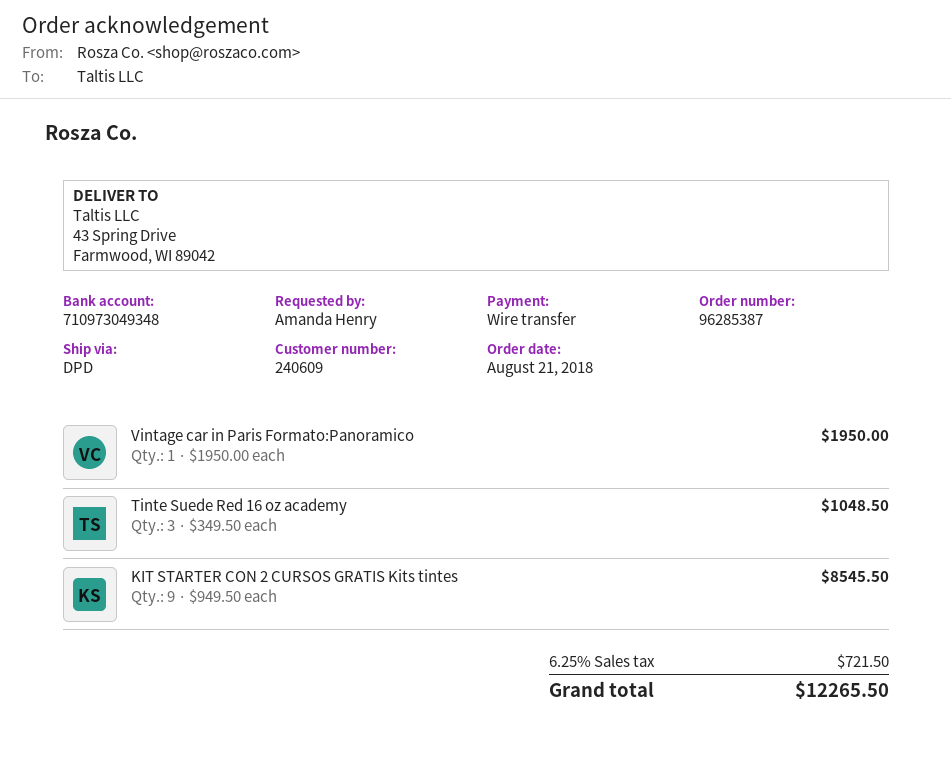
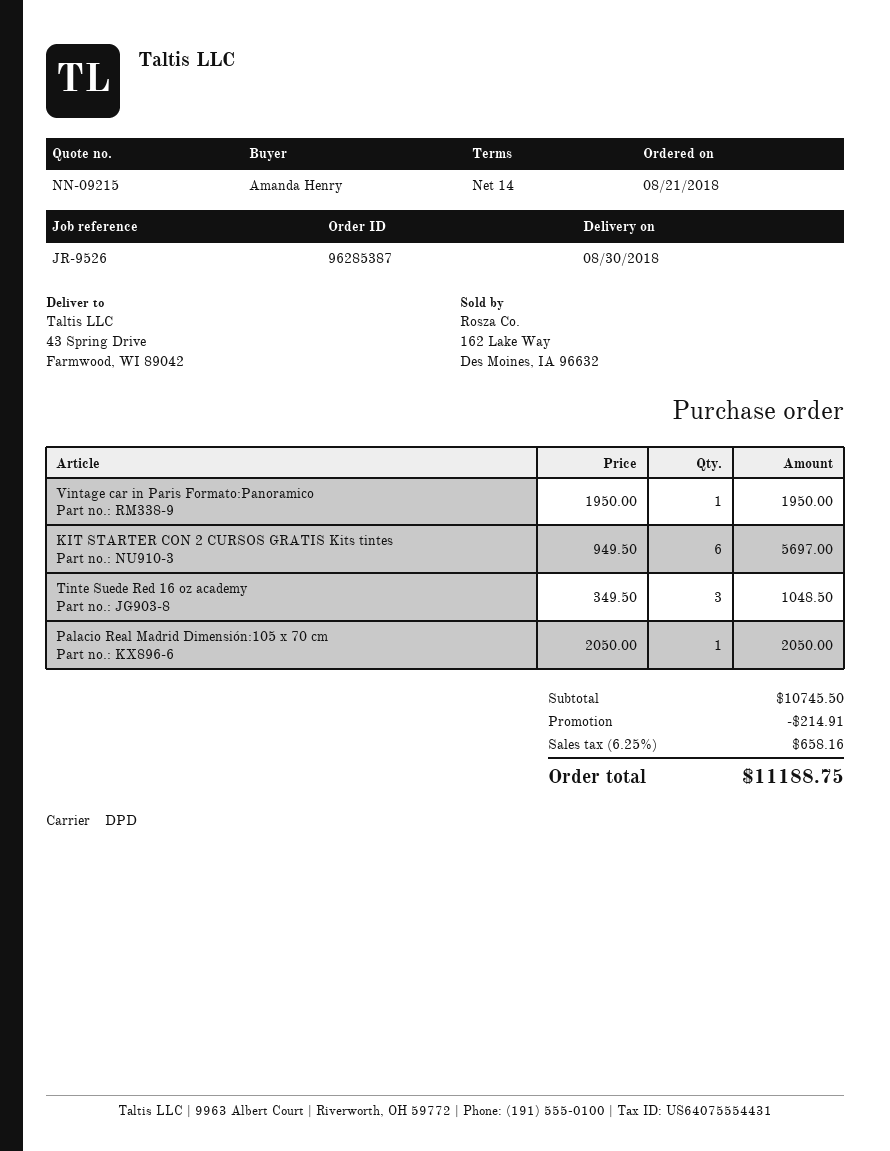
KIT STARTER CON 2 CURSOS GRATIS Kits tintes: 9 x 949.50 = 8545.50 -> 6 x 949.50 = 5697.00
Palacio Real Madrid Dimensión:105 x 70 cm: none -> 1 x 2050.00 = 2050.00
discount: none -> 214.91
tax: 6.25% = 721.50 -> 6.25% = 658.16
total: 12265.50 -> 11188.75

